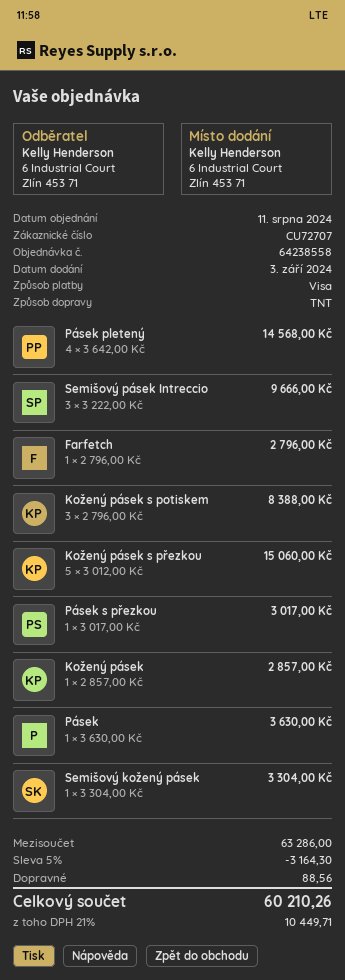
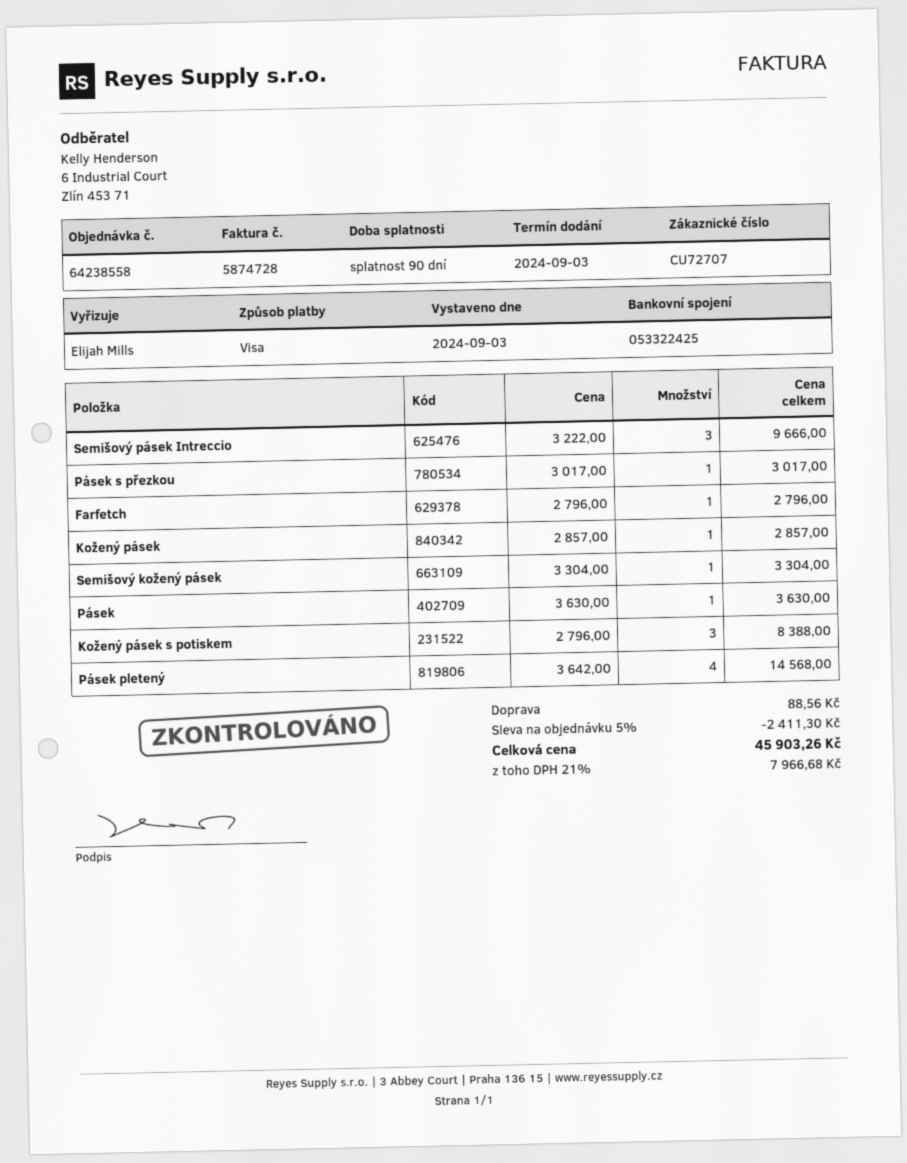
Kožený pásek s přezkou: 5 x 3012.00 = 15060.00 -> none
discount: 5% = 3164.30 -> 5% = 2411.30
tax: 21% = 10449.71 -> 21% = 7966.68
total: 60210.26 -> 45903.26

